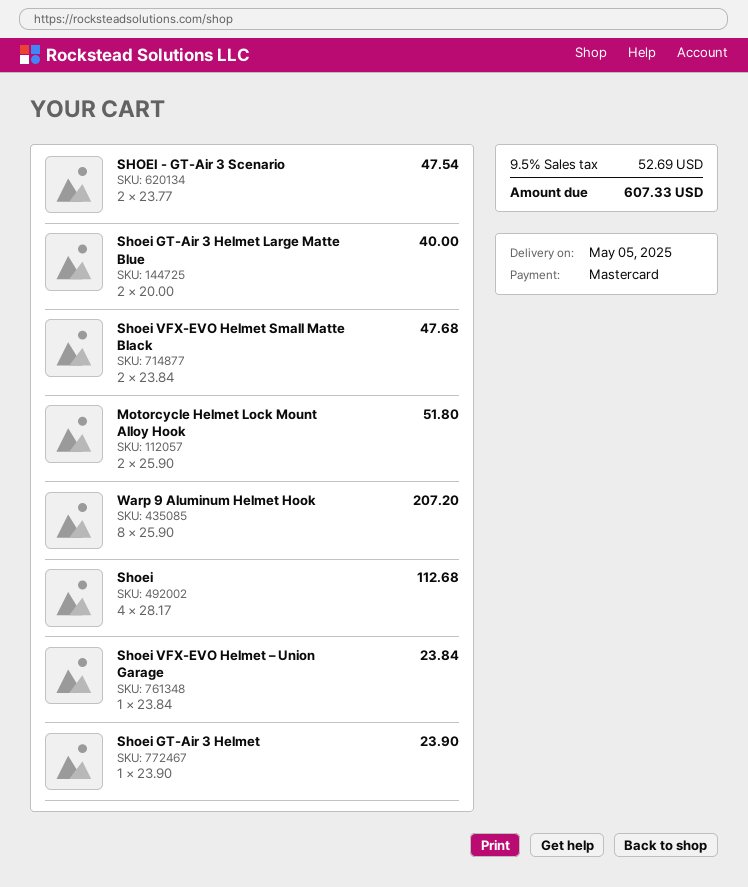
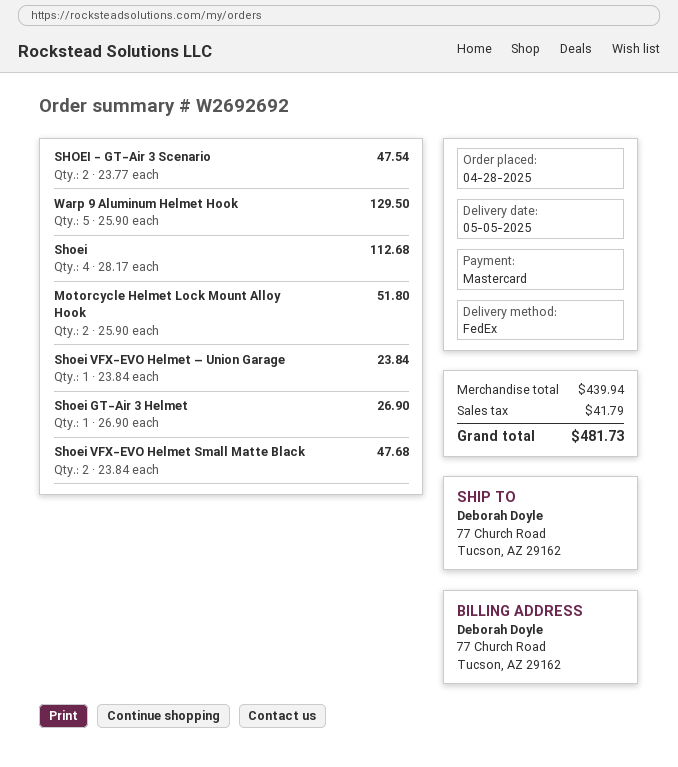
Shoei GT-Air 3 Helmet Large Matte Blue: 2 x 20.00 = 40.00 -> none
Warp 9 Aluminum Helmet Hook: 8 x 25.90 = 207.20 -> 5 x 25.90 = 129.50
Shoei GT-Air 3 Helmet: 1 x 23.90 = 23.90 -> 1 x 26.90 = 26.90
tax: 52.69 -> 41.79
total: 607.33 -> 481.73

